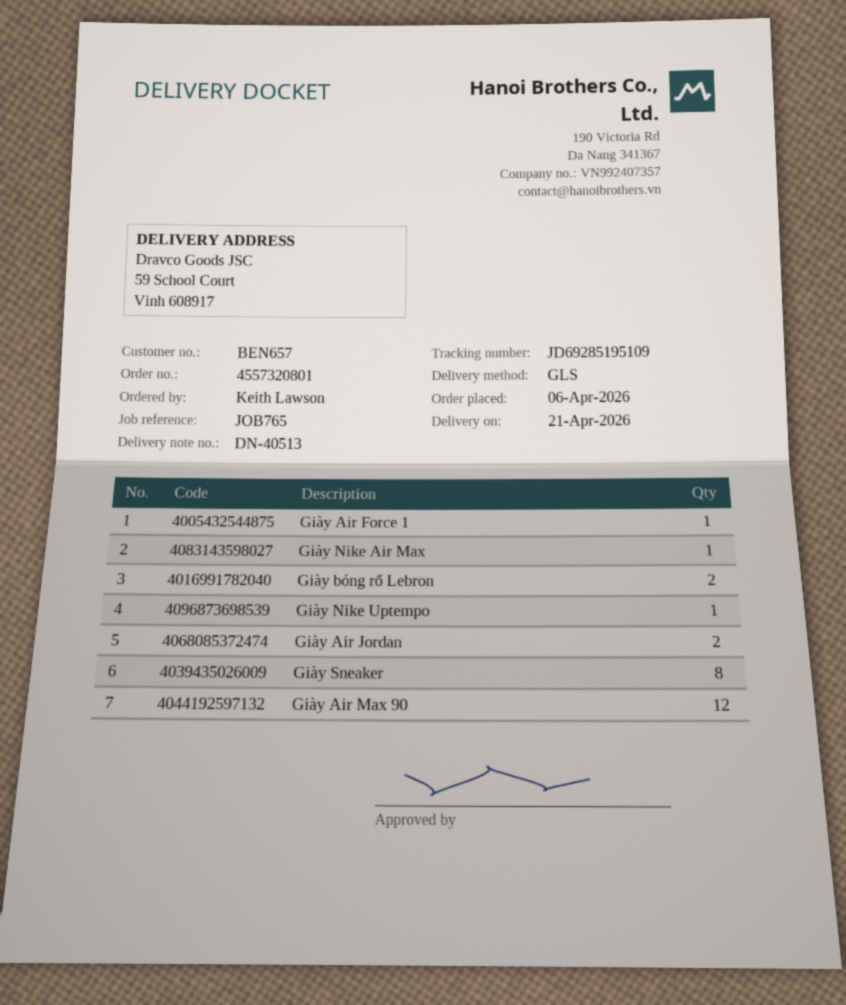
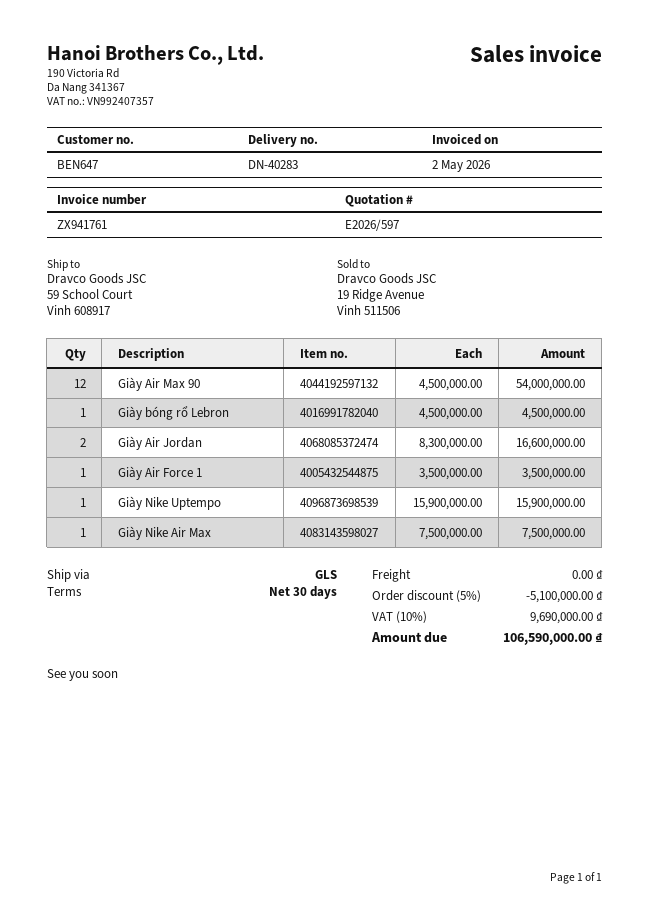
delivery note number: DN-40513 -> DN-40283
customer number: BEN657 -> BEN647
Giày bóng rổ Lebron: 2 -> 1
Giày Sneaker: 8 -> none

